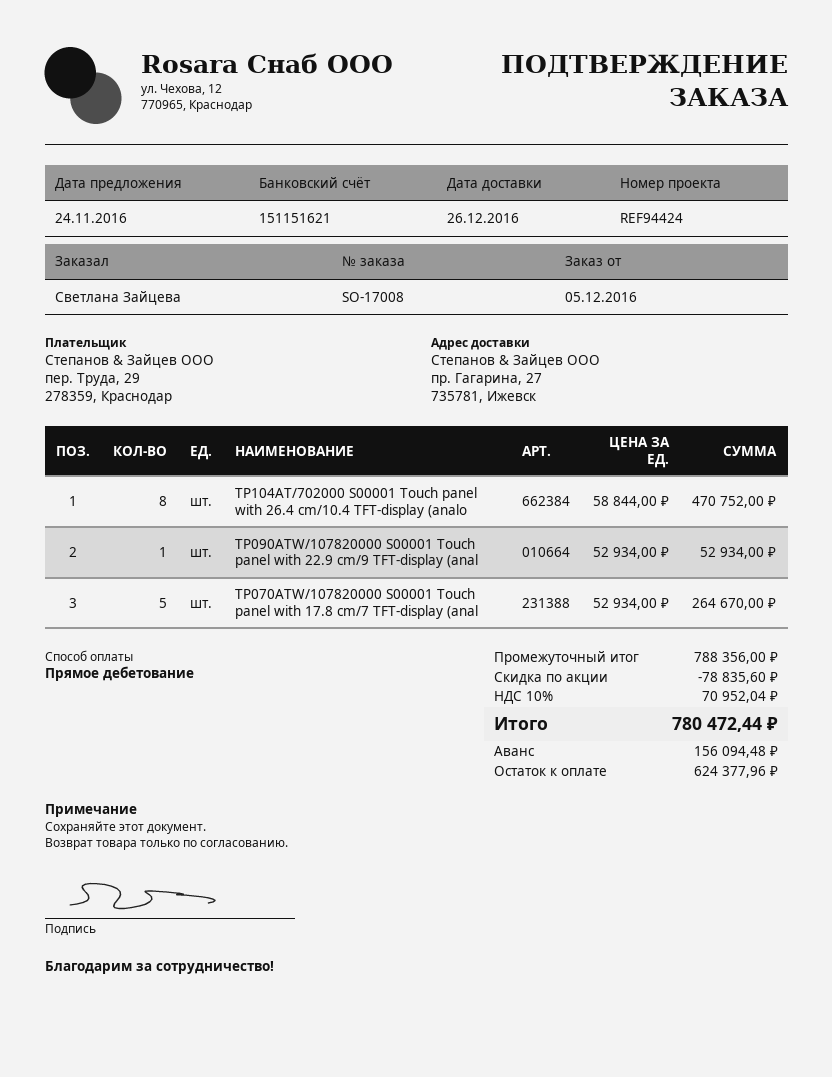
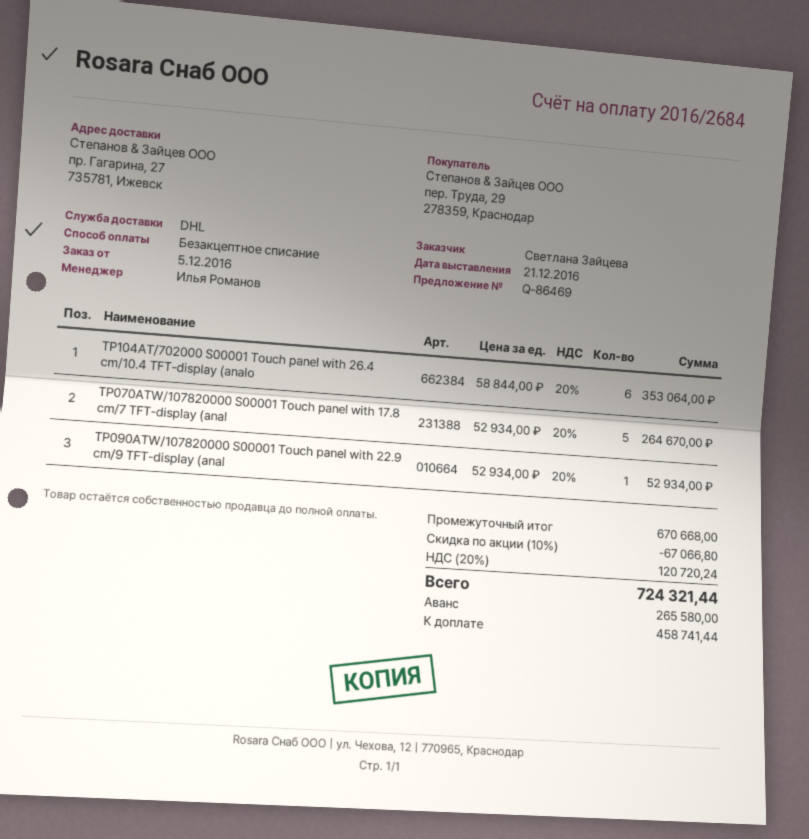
TP104AT/702000 S00001 Touch panel with 26.4 cm/10.4 TFT-display (analo: 8 x 58844.00 = 470752.00 -> 6 x 58844.00 = 353064.00
subtotal: 788356.00 -> 670668.00
discount: 78835.60 -> 67066.80
tax: 10% = 70952.04 -> 20% = 120720.24
total: 780472.44 -> 724321.44
deposit: 156094.48 -> 265580.00
balance: 624377.96 -> 458741.44

